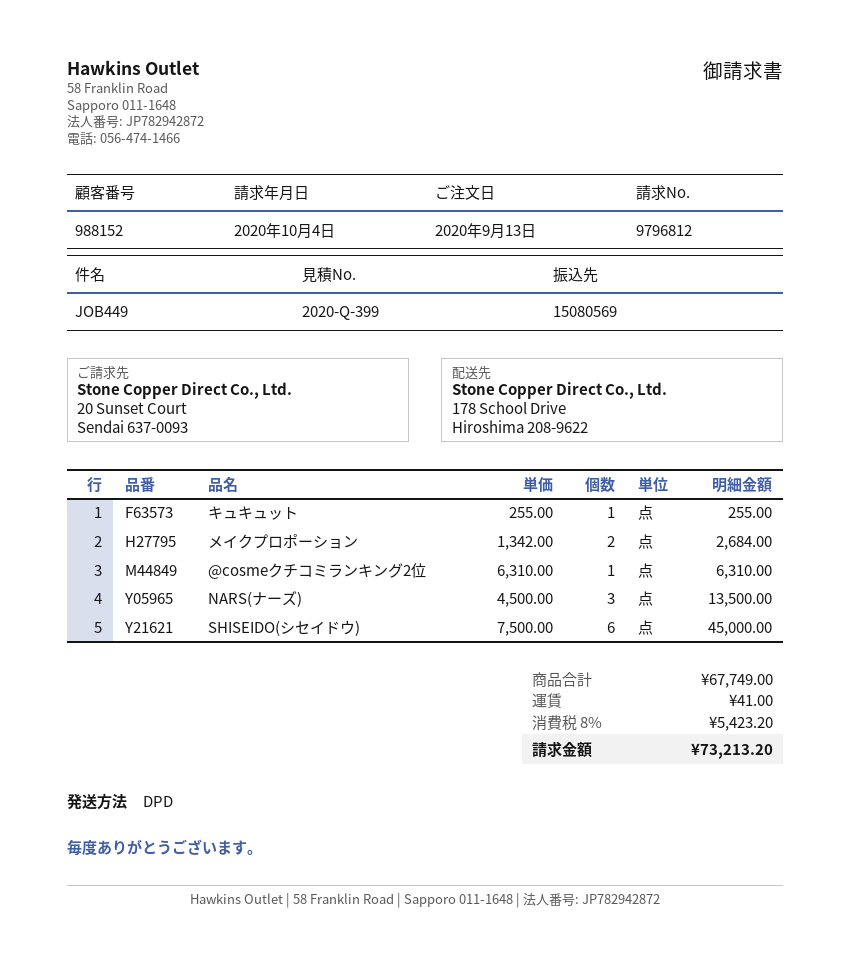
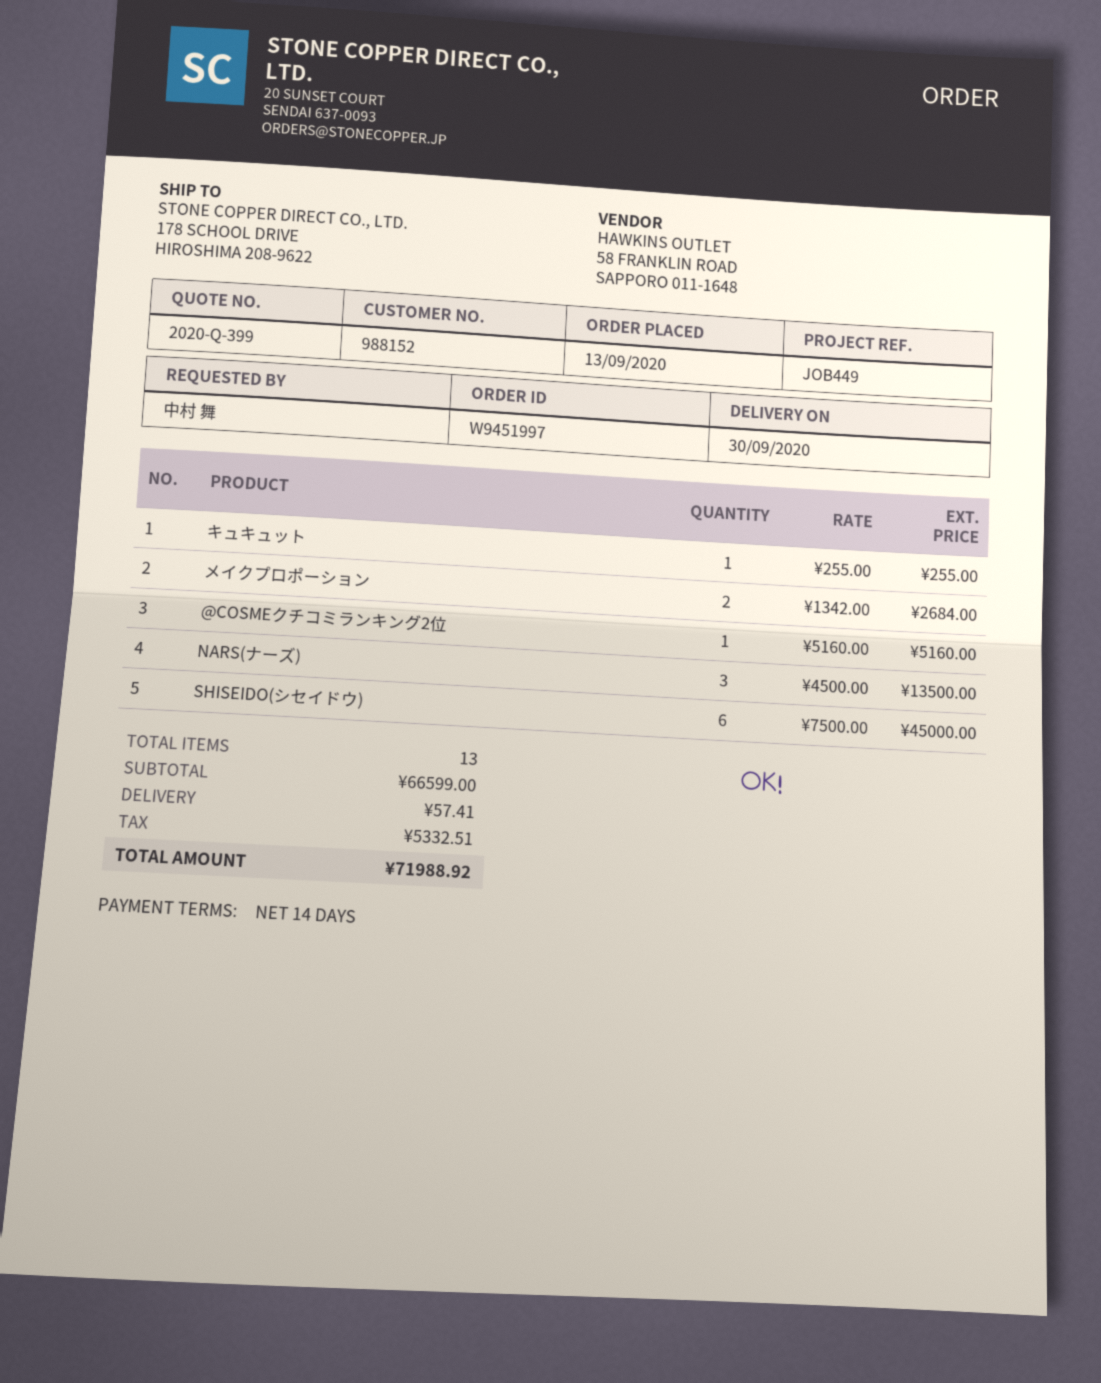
@cosmeクチコミランキング2位: 1 x 6310.00 = 6310.00 -> 1 x 5160.00 = 5160.00
subtotal: 67749.00 -> 66599.00
shipping: 41.00 -> 57.41
tax: 5423.20 -> 5332.51
total: 73213.20 -> 71988.92

